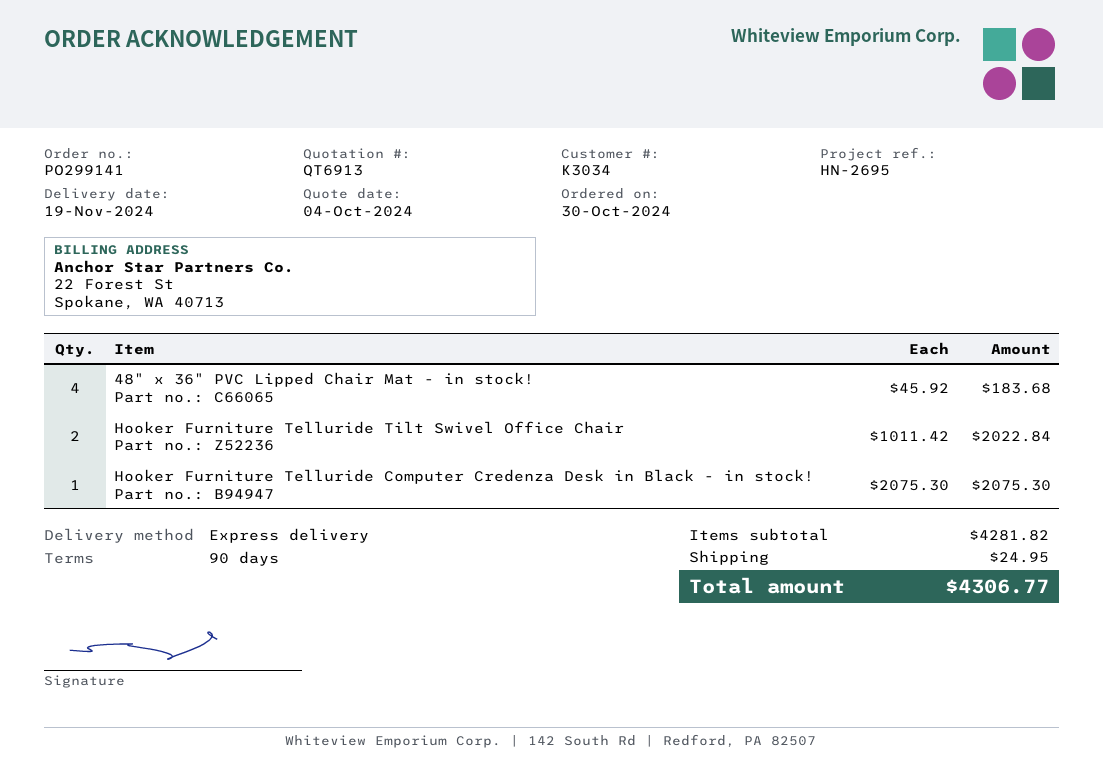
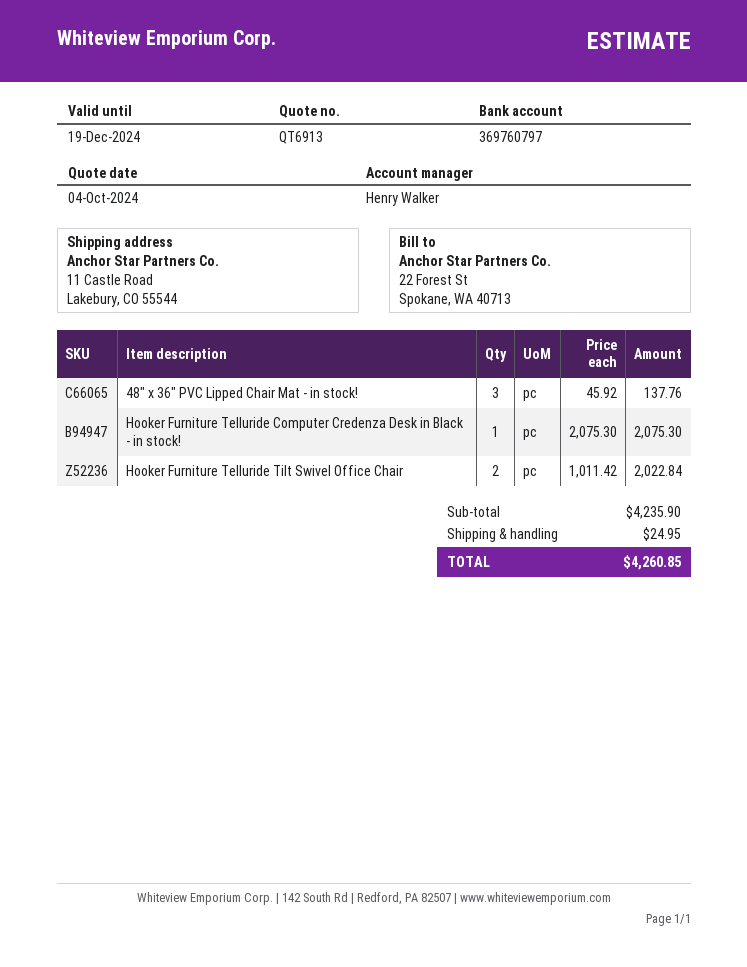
48" x 36" PVC Lipped Chair Mat - in stock!: 4 x 45.92 = 183.68 -> 3 x 45.92 = 137.76
subtotal: 4281.82 -> 4235.90
total: 4306.77 -> 4260.85

